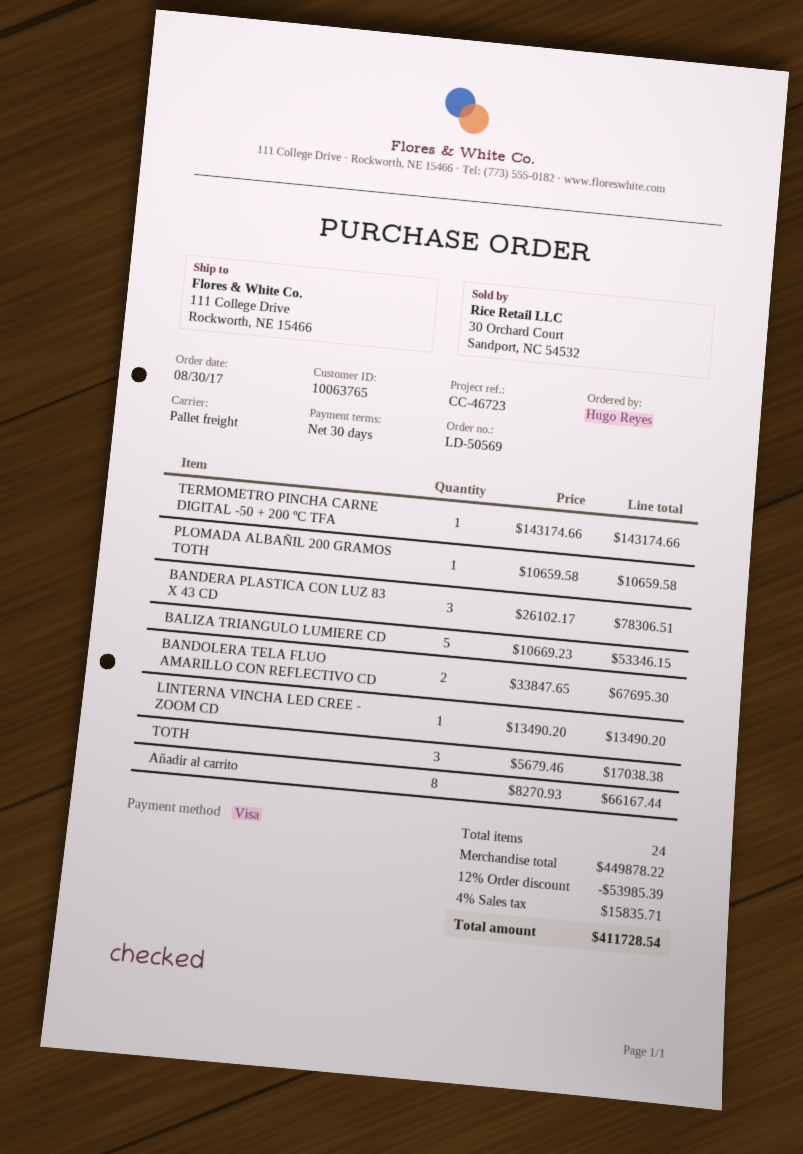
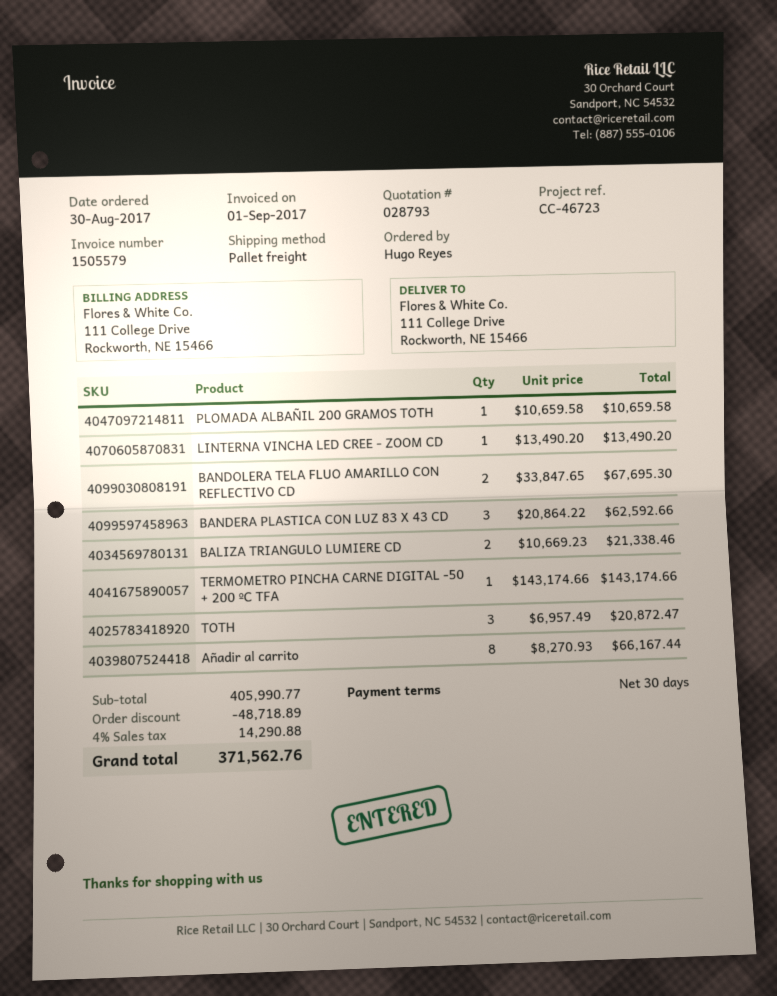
BANDERA PLASTICA CON LUZ 83 X 43 CD: 3 x 26102.17 = 78306.51 -> 3 x 20864.22 = 62592.66
BALIZA TRIANGULO LUMIERE CD: 5 x 10669.23 = 53346.15 -> 2 x 10669.23 = 21338.46
TOTH: 3 x 5679.46 = 17038.38 -> 3 x 6957.49 = 20872.47
subtotal: 449878.22 -> 405990.77
discount: 53985.39 -> 48718.89
tax: 4% = 15835.71 -> 4% = 14290.88
total: 411728.54 -> 371562.76

